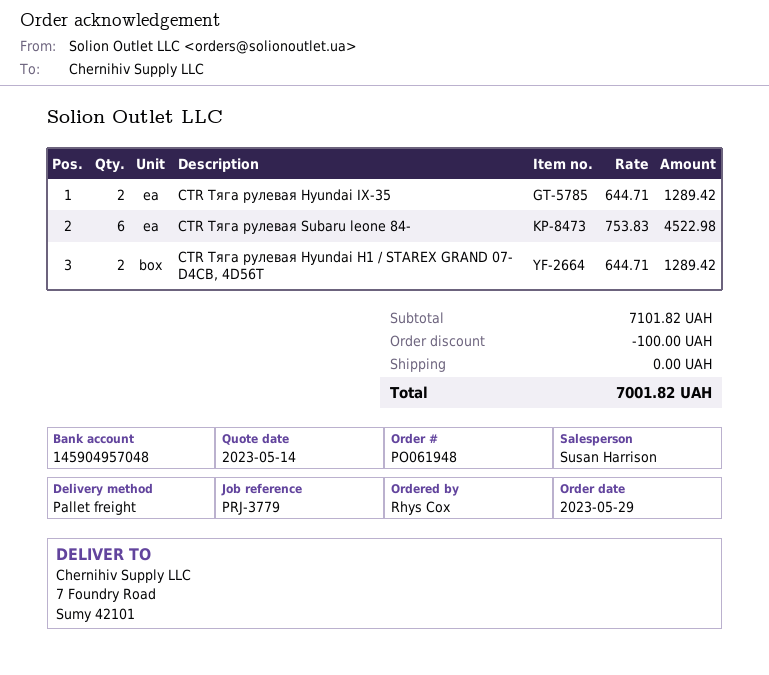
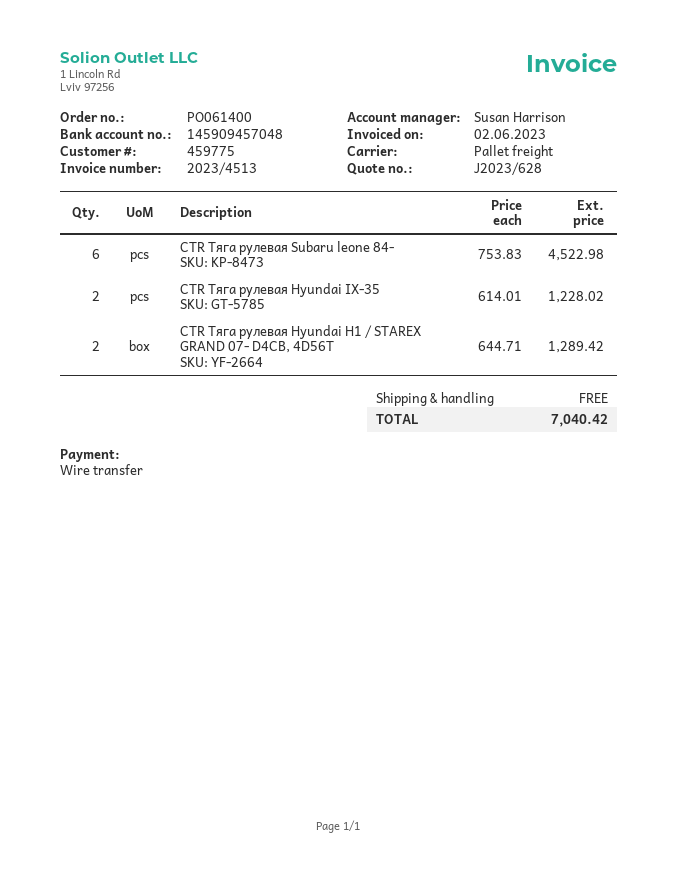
order number: PO061948 -> PO061400
bank account: 145904957048 -> 145909457048
CTR Тяга рулевая Hyundai IX-35: 2 x 644.71 = 1289.42 -> 2 x 614.01 = 1228.02
discount: 100.00 -> none
total: 7001.82 -> 7040.42

